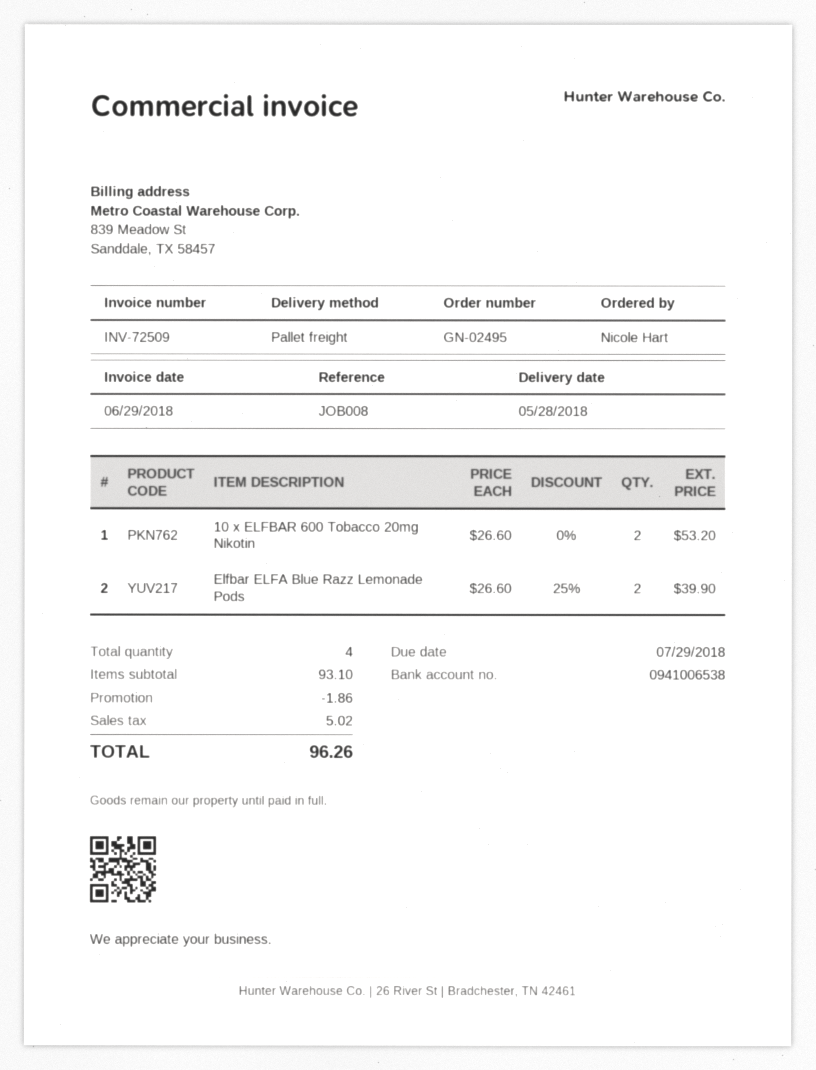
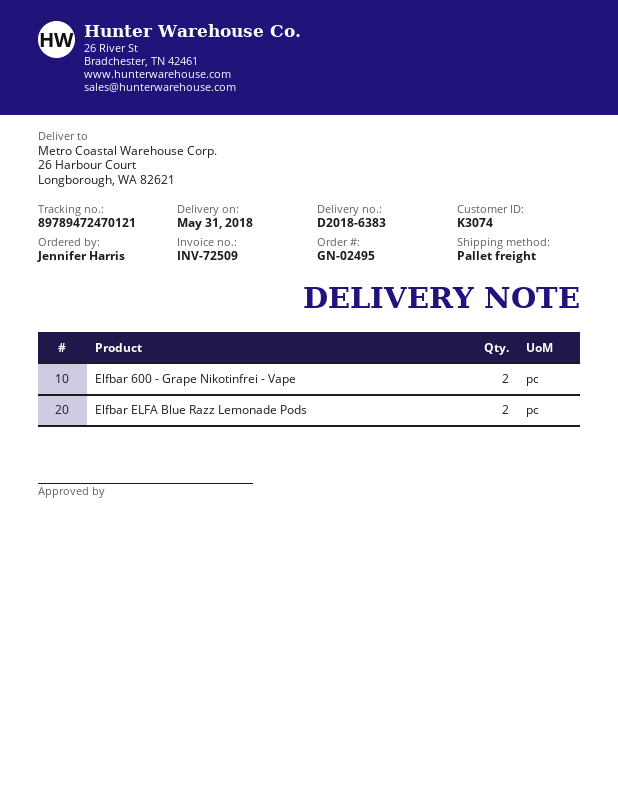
delivery date: 2018-05-28 -> 2018-05-31
ordered by: Nicole Hart -> Jennifer Harris
10 x ELFBAR 600 Tobacco 20mg Nikotin: 2 -> none
Elfbar 600 - Grape Nikotinfrei - Vape: none -> 2

